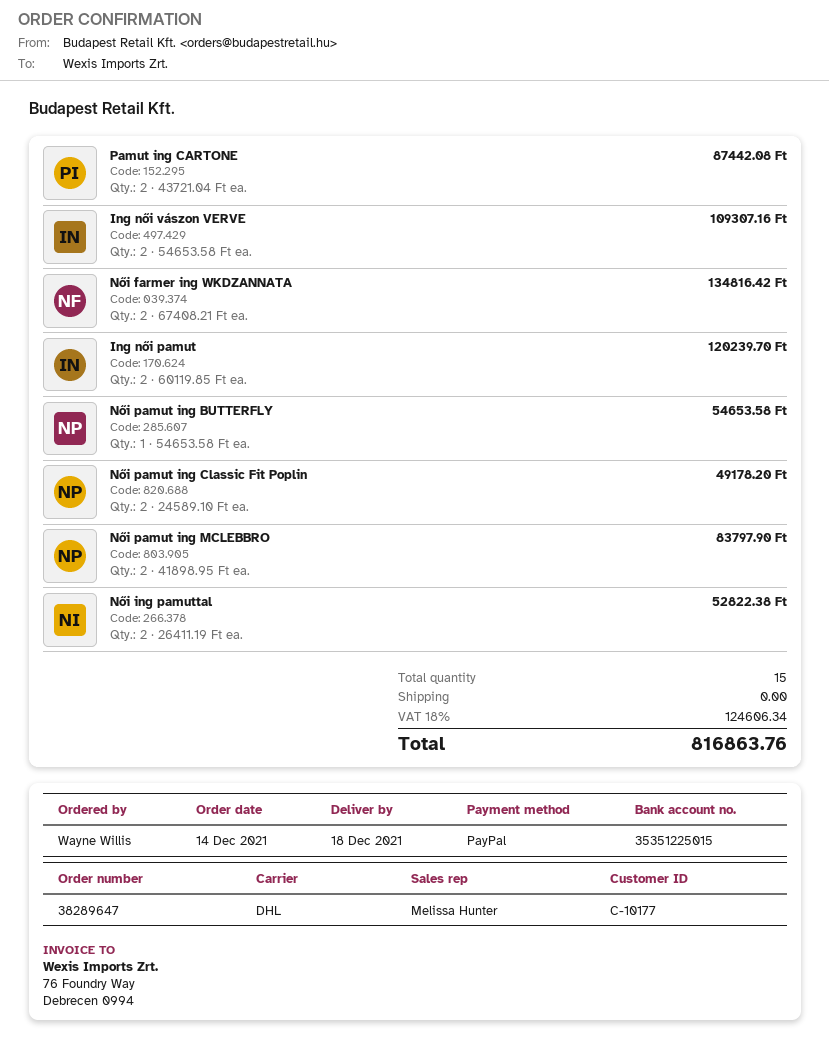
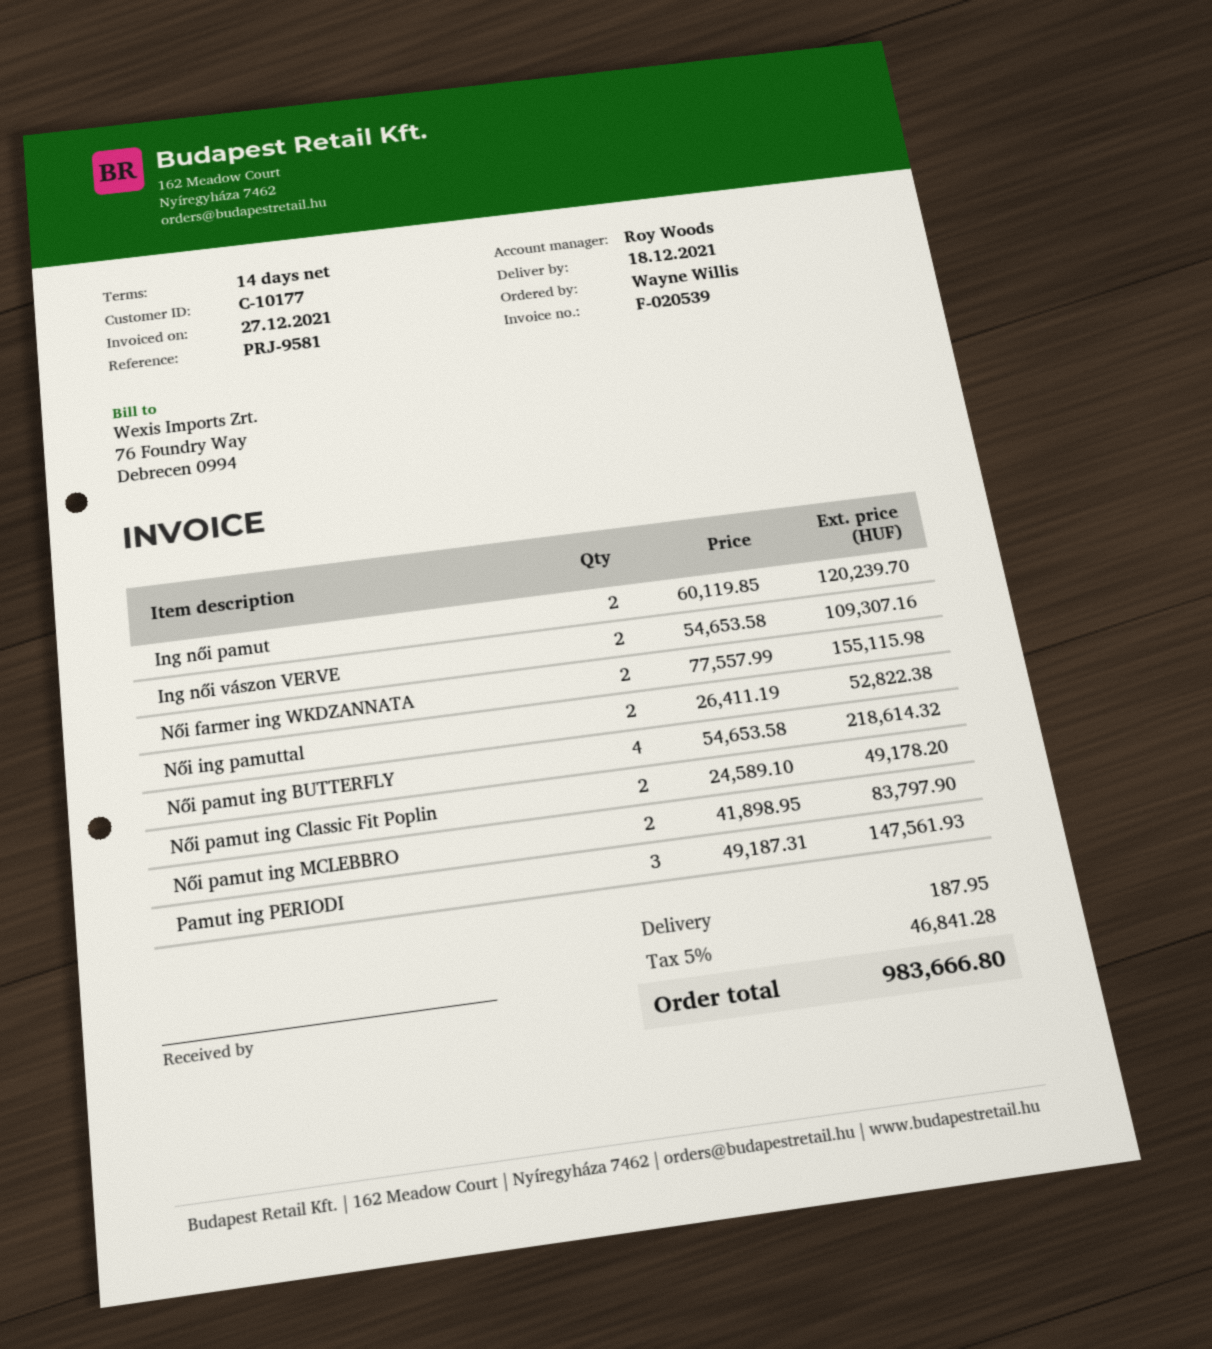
sales rep: Melissa Hunter -> Roy Woods
Pamut ing CARTONE: 2 x 43721.04 = 87442.08 -> none
Női farmer ing WKDZANNATA: 2 x 67408.21 = 134816.42 -> 2 x 77557.99 = 155115.98
Női pamut ing BUTTERFLY: 1 x 54653.58 = 54653.58 -> 4 x 54653.58 = 218614.32
Pamut ing PERIODI: none -> 3 x 49187.31 = 147561.93
shipping: 0.00 -> 187.95
tax: 18% = 124606.34 -> 5% = 46841.28
total: 816863.76 -> 983666.80

